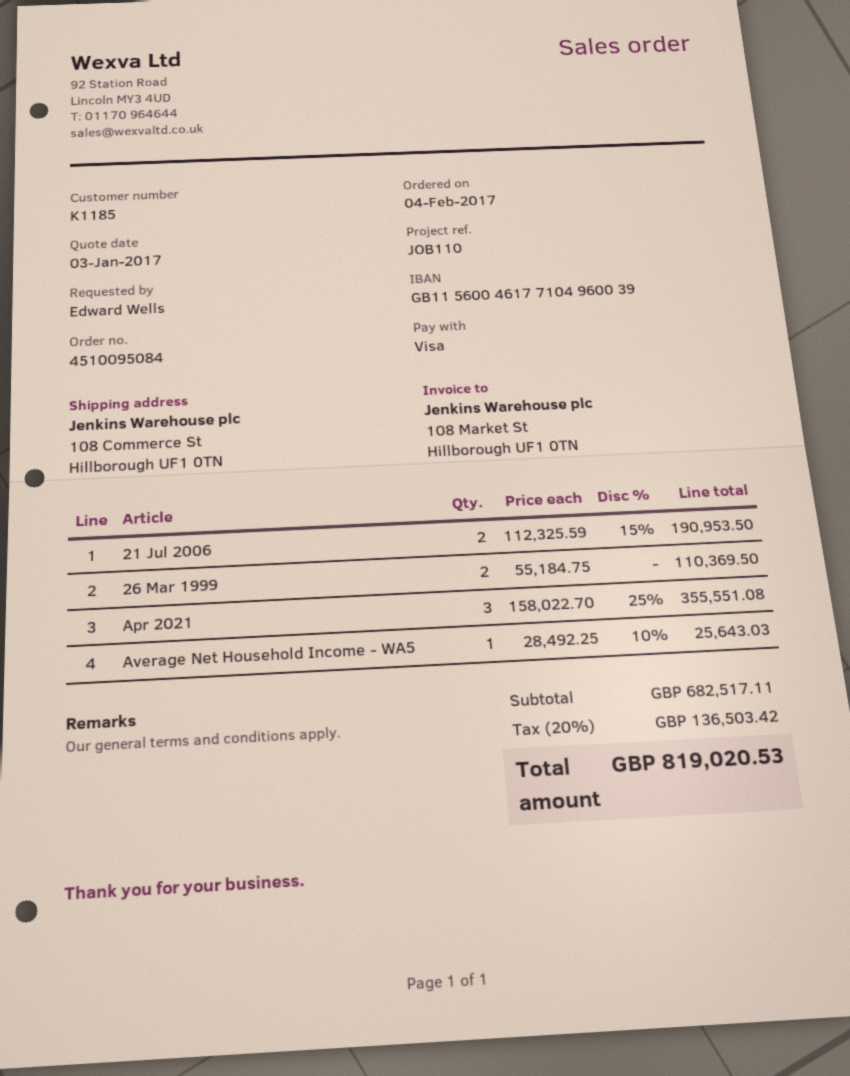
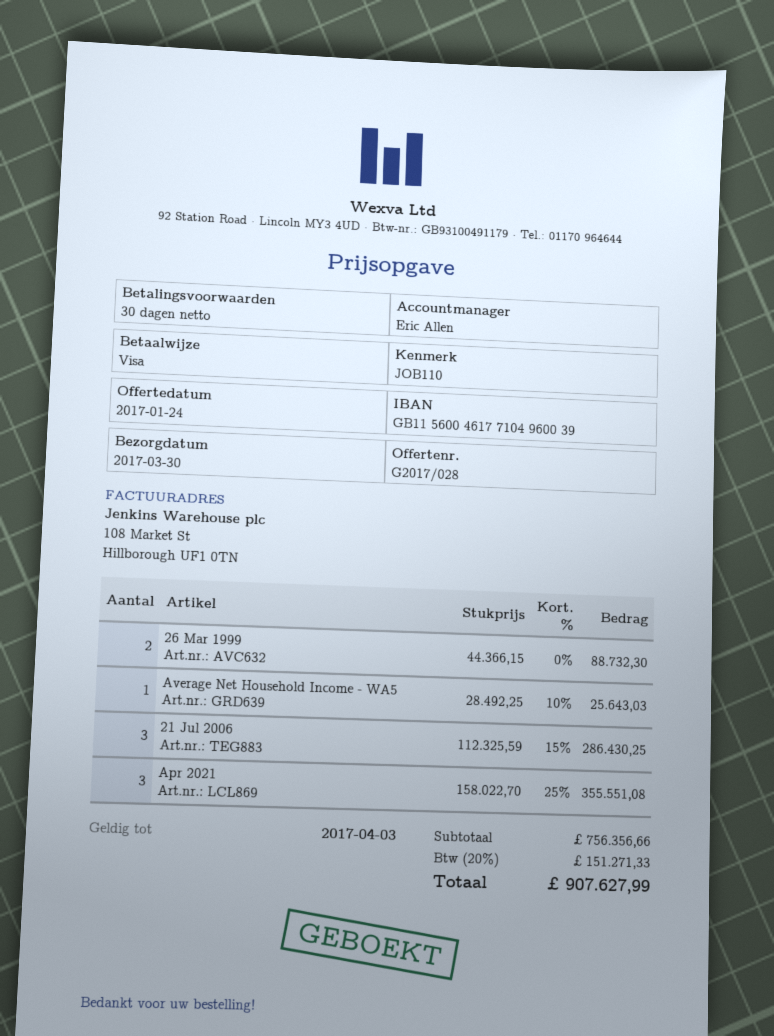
quote date: 2017-01-03 -> 2017-01-24
21 Jul 2006: 2 x 112325.59 - 15% = 190953.50 -> 3 x 112325.59 - 15% = 286430.25
26 Mar 1999: 2 x 55184.75 = 110369.50 -> 2 x 44366.15 = 88732.30
subtotal: 682517.11 -> 756356.66
tax: 20% = 136503.42 -> 20% = 151271.33
total: 819020.53 -> 907627.99

